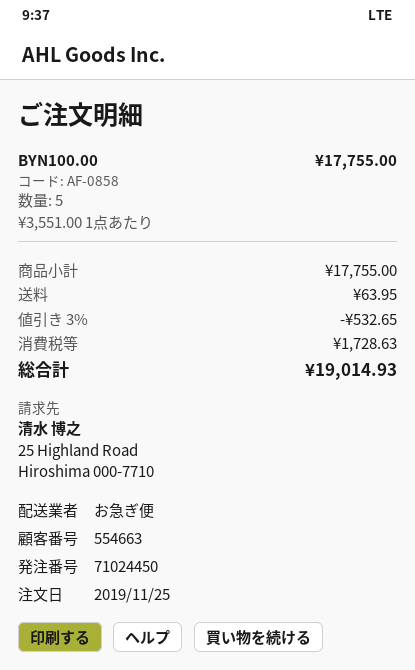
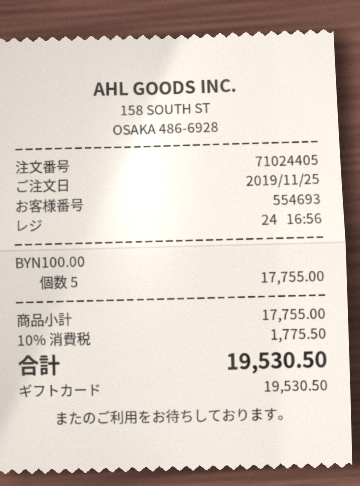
order number: 71024450 -> 71024405
customer number: 554663 -> 554693
discount: 3% = 532.65 -> none
shipping: 63.95 -> none
tax: 1728.63 -> 1775.50
total: 19014.93 -> 19530.50

